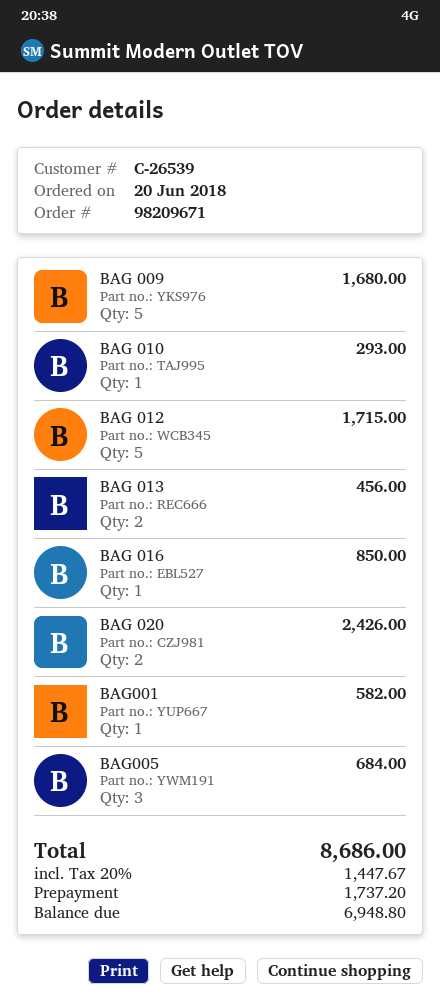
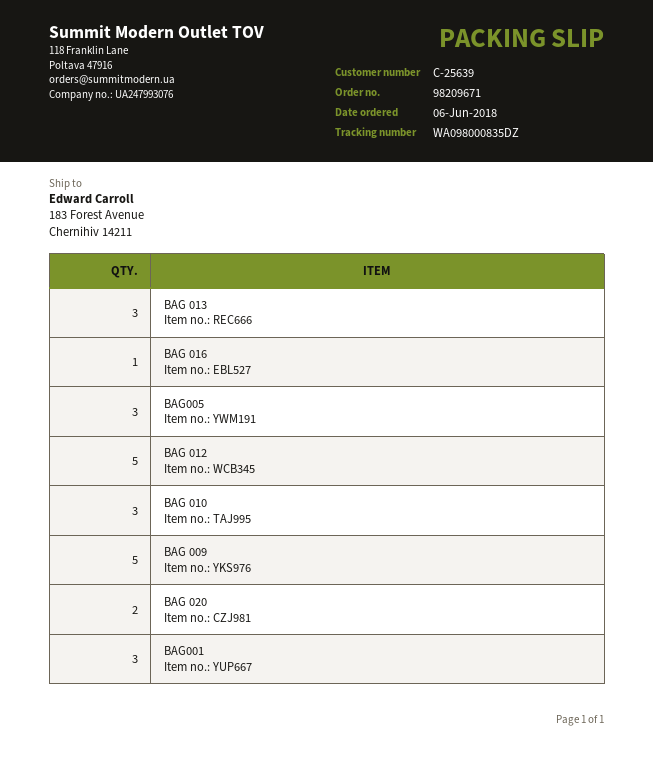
order date: 2018-06-20 -> 2018-06-06
customer number: C-26539 -> C-25639
BAG 010: 1 -> 3
BAG 013: 2 -> 3
BAG001: 1 -> 3

